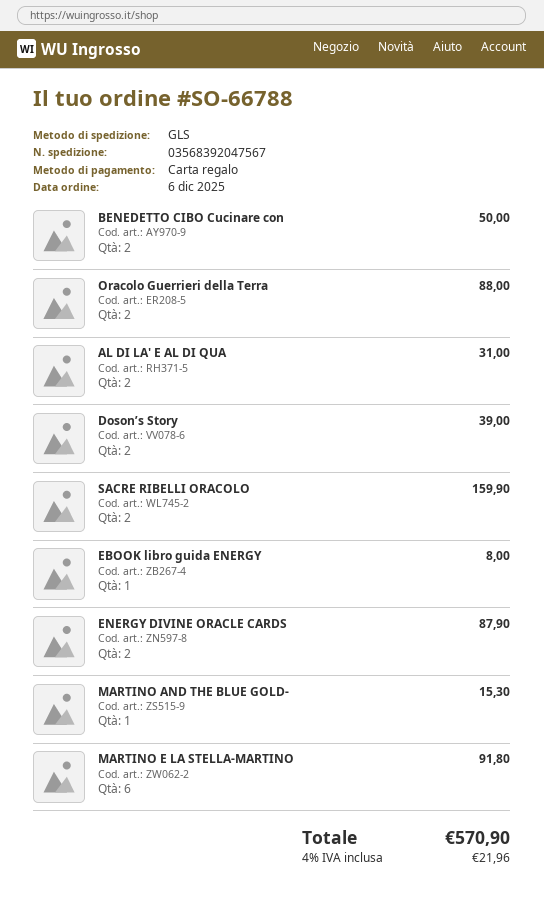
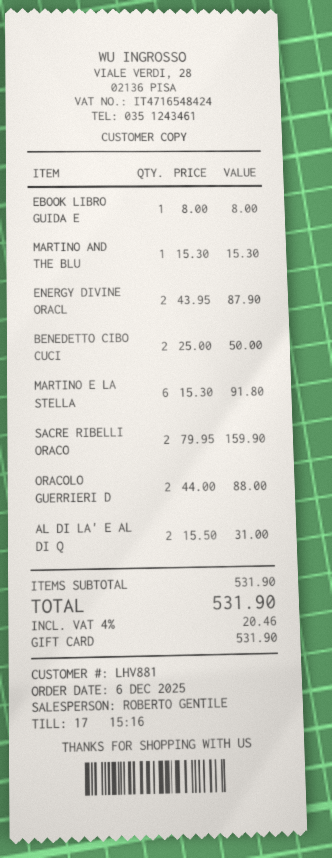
Doson’s Story: 2 for 39.00 -> none
tax: 4% = 21.96 -> 4% = 20.46
total: 570.90 -> 531.90

